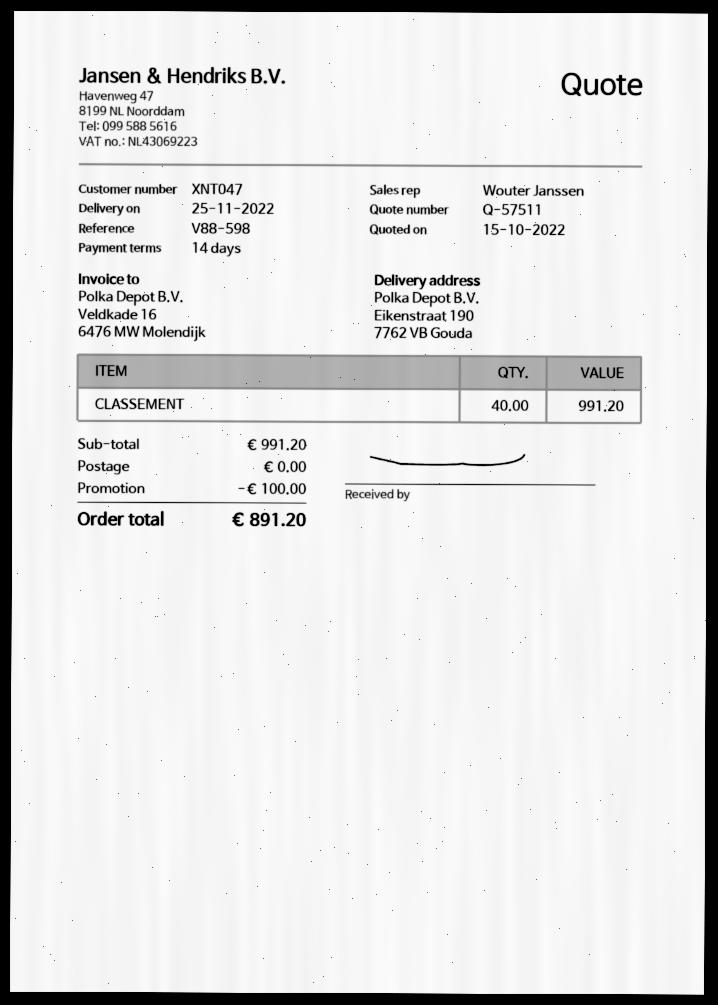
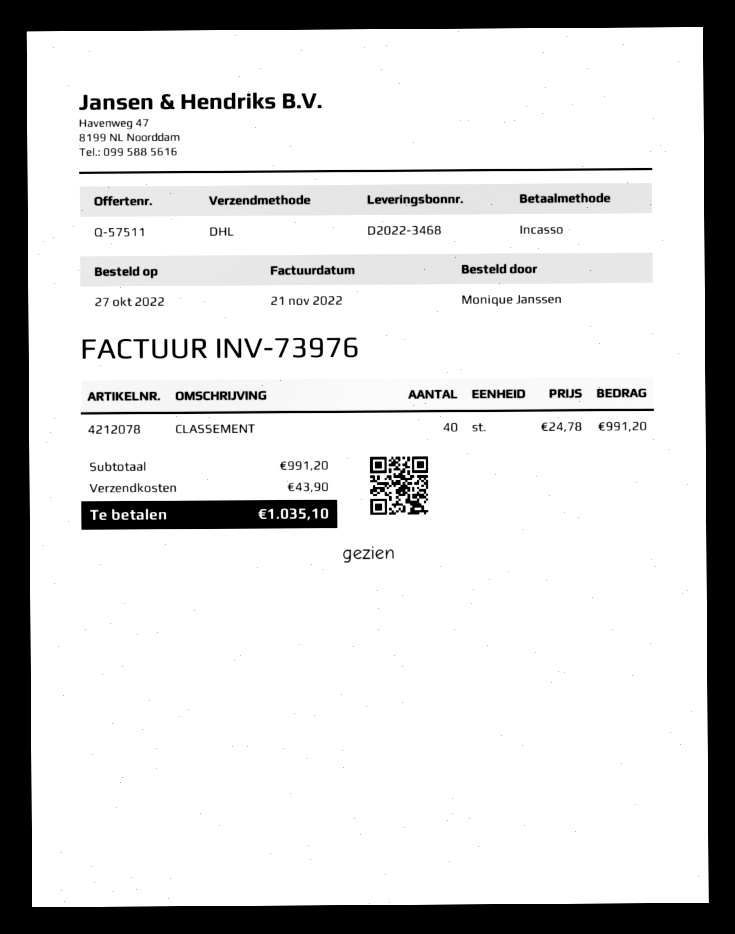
discount: 100.00 -> none
shipping: 0.00 -> 43.90
total: 891.20 -> 1035.10

